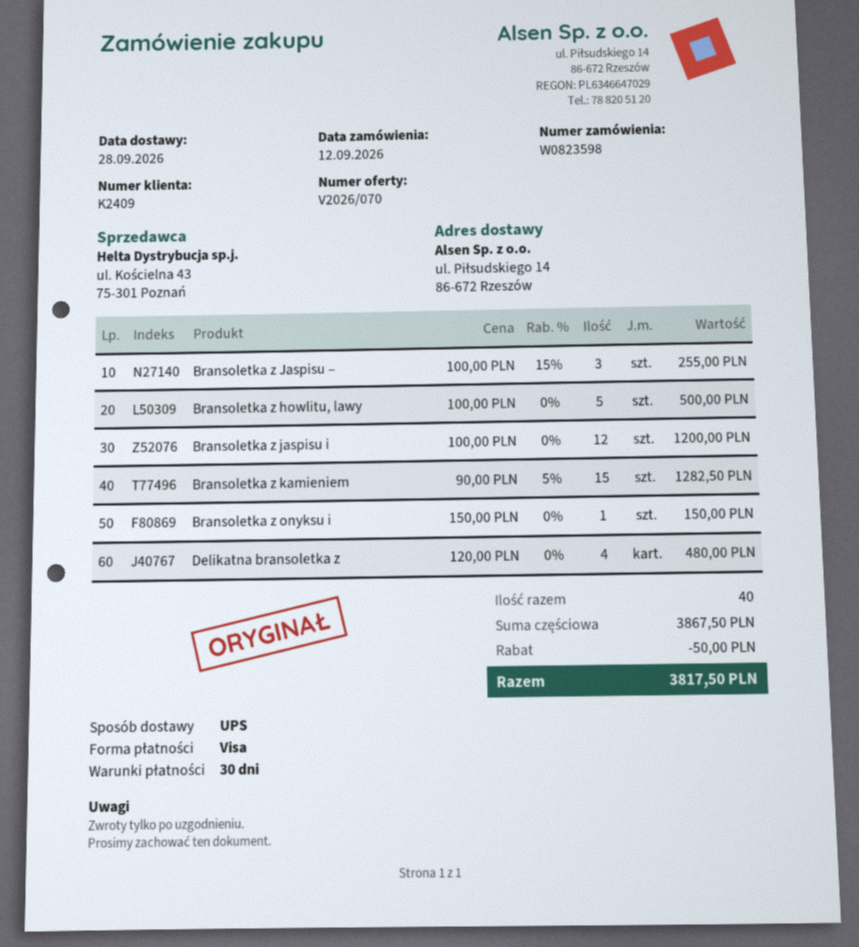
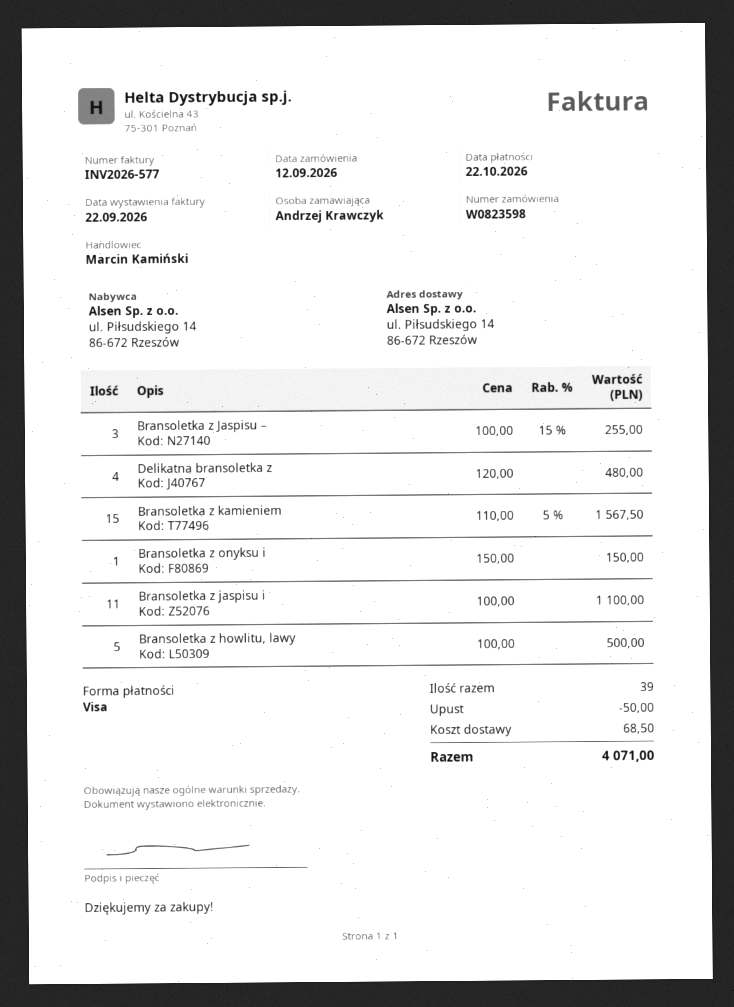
Bransoletka z jaspisu i: 12 x 100.00 = 1200.00 -> 11 x 100.00 = 1100.00
Bransoletka z kamieniem: 15 x 90.00 - 5% = 1282.50 -> 15 x 110.00 - 5% = 1567.50
total quantity: 40 -> 39
shipping: none -> 68.50
total: 3817.50 -> 4071.00

